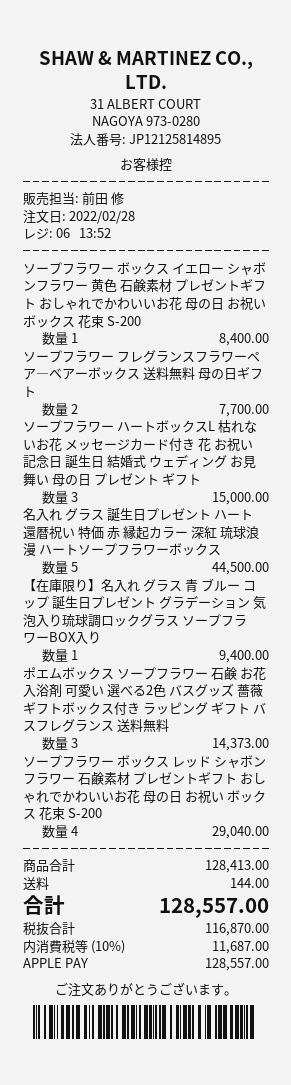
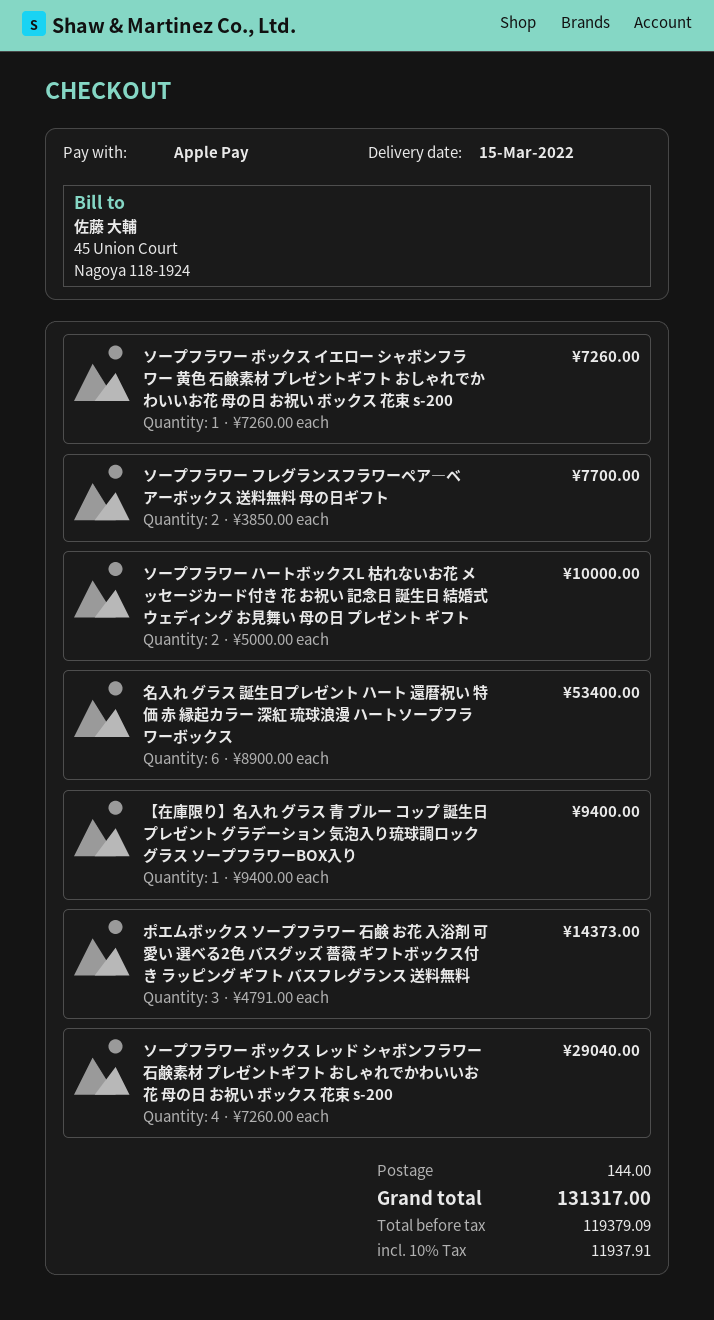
ソープフラワー ボックス イエロー シャボンフラワー 黄色 石鹸素材 プレゼントギフト おしゃれでかわいいお花 母の日 お祝い ボックス 花束 S-200: 1 for 8400.00 -> 1 for 7260.00
ソープフラワー ハートボックスL 枯れないお花 メッセージカード付き 花 お祝い 記念日 誕生日 結婚式 ウェディング お見舞い 母の日 プレゼント ギフト: 3 for 15000.00 -> 2 for 10000.00
名入れ グラス 誕生日プレゼント ハート 還暦祝い 特価 赤 縁起カラー 深紅 琉球浪漫 ハートソープフラワーボックス: 5 for 44500.00 -> 6 for 53400.00
net: 116870.00 -> 119379.09
tax: 10% = 11687.00 -> 10% = 11937.91
total: 128557.00 -> 131317.00

